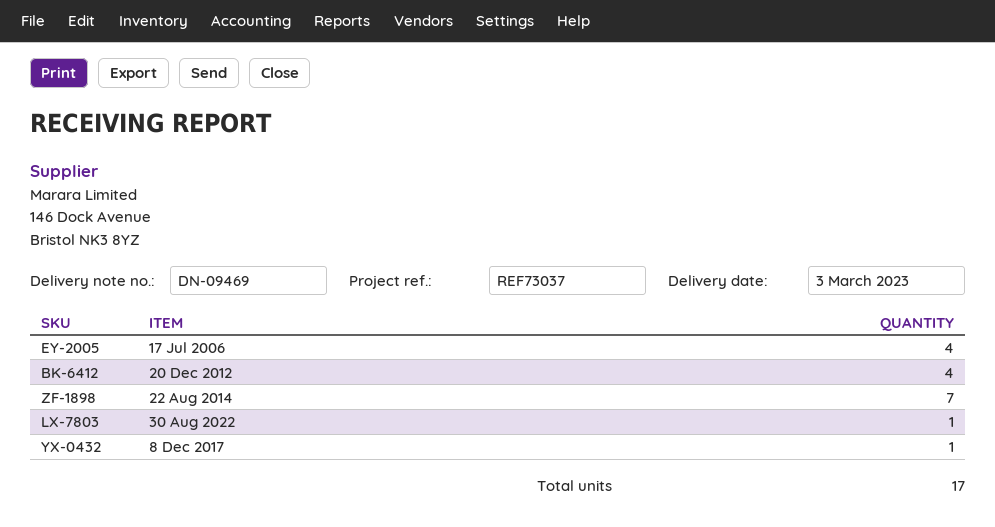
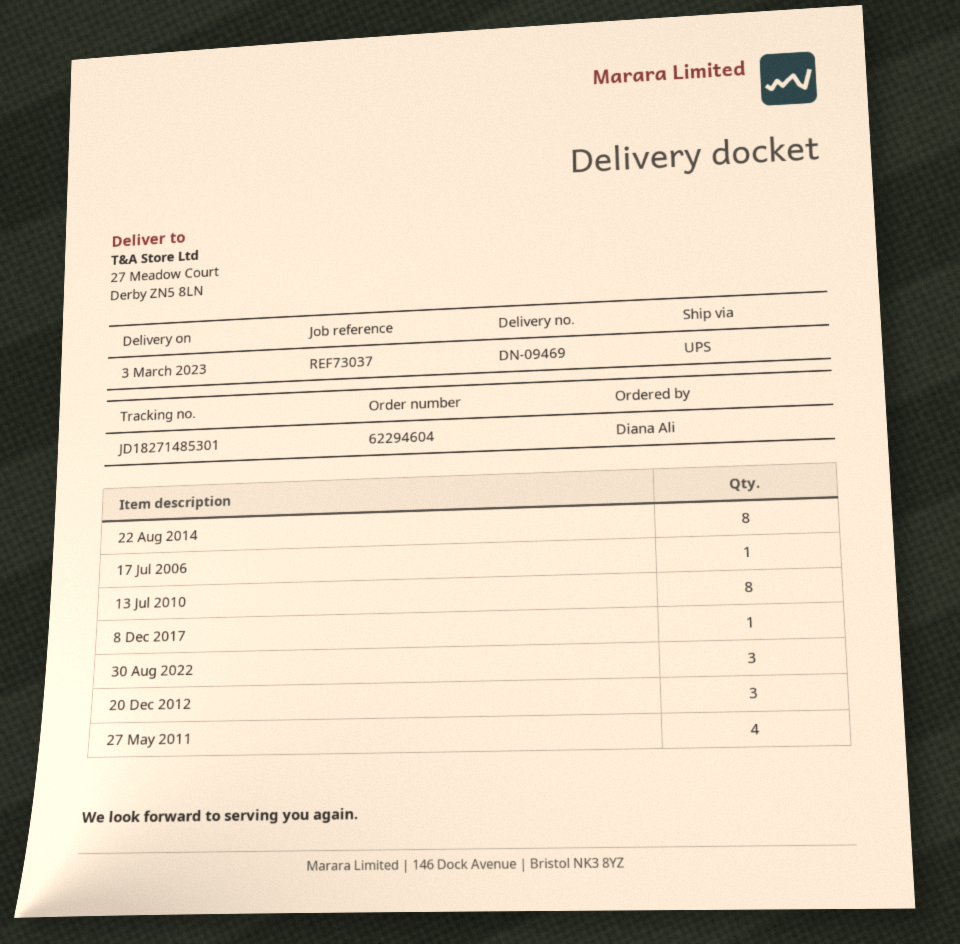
17 Jul 2006: 4 -> 1
20 Dec 2012: 4 -> 3
22 Aug 2014: 7 -> 8
30 Aug 2022: 1 -> 3
13 Jul 2010: none -> 8
27 May 2011: none -> 4

